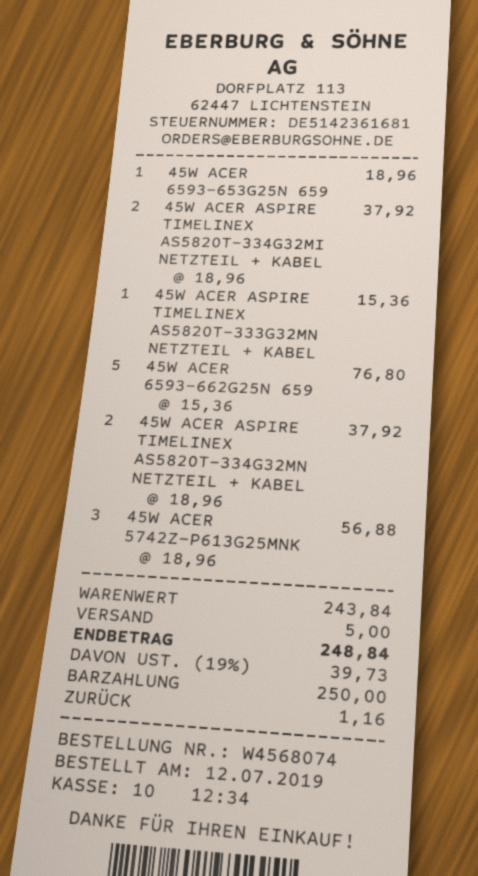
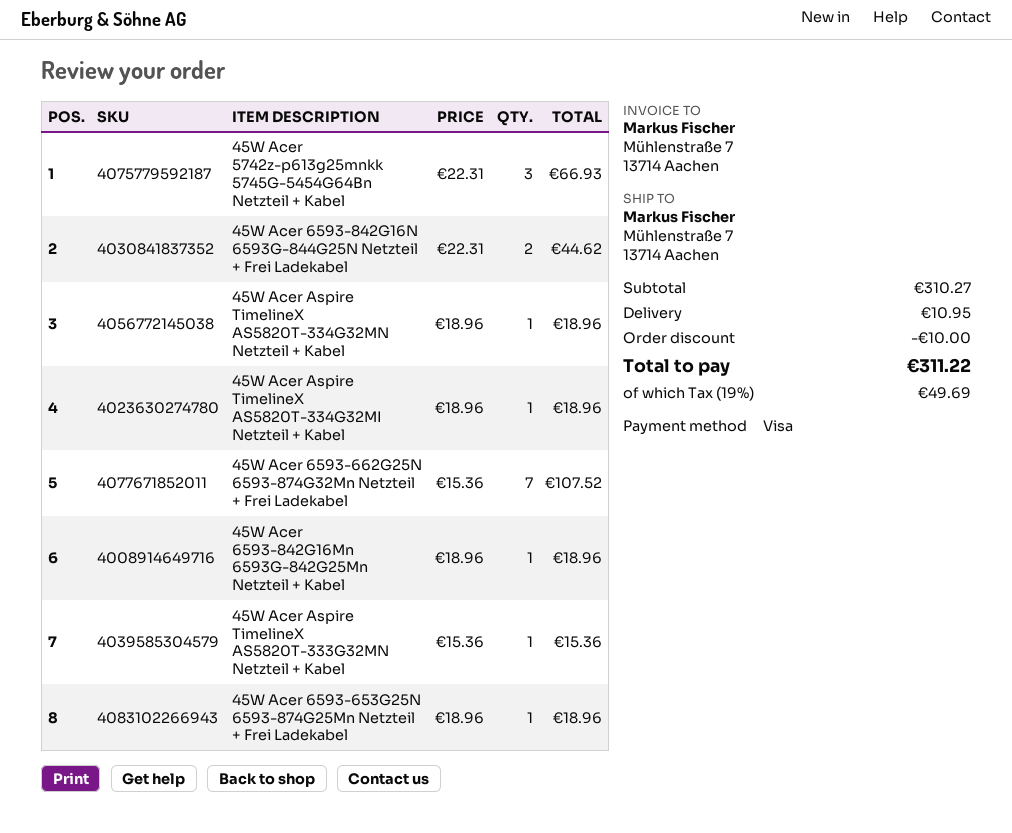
payment method: cash -> Visa
45W ACER ASPIRE TIMELINEX AS5820T-334G32MI NETZTEIL + KABEL: 2 x 18.96 = 37.92 -> 1 x 18.96 = 18.96
45W ACER 6593-662G25N 659: 5 x 15.36 = 76.80 -> 7 x 15.36 = 107.52
45W ACER ASPIRE TIMELINEX AS5820T-334G32MN NETZTEIL + KABEL: 2 x 18.96 = 37.92 -> 1 x 18.96 = 18.96
45W ACER 5742Z-P613G25MNK: 3 x 18.96 = 56.88 -> 3 x 22.31 = 66.93
45W Acer 6593-842G16N 6593G-844G25N Netzteil + Frei Ladekabel: none -> 2 x 22.31 = 44.62
45W Acer 6593-842G16Mn 6593G-842G25Mn Netzteil + Kabel: none -> 1 x 18.96 = 18.96
subtotal: 243.84 -> 310.27
discount: none -> 10.00
shipping: 5.00 -> 10.95
tax: 19% = 39.73 -> 19% = 49.69
total: 248.84 -> 311.22

